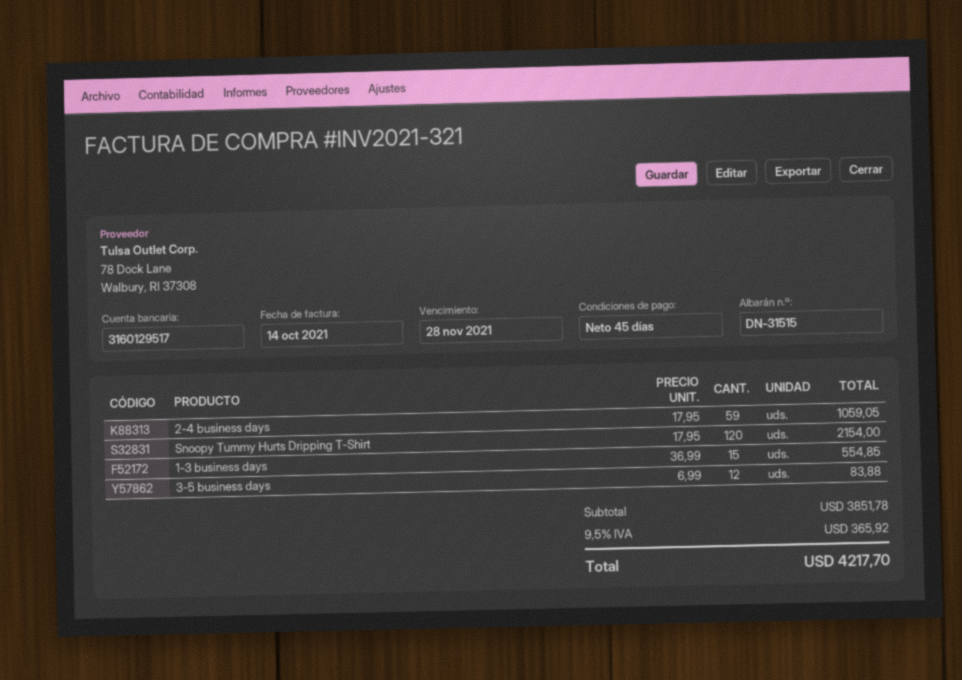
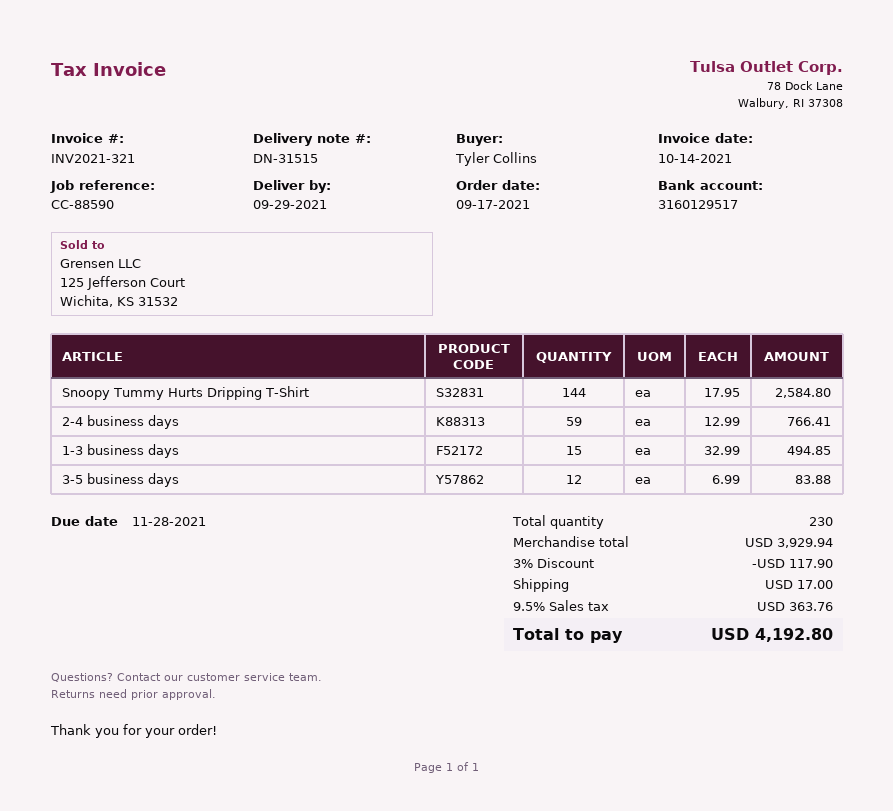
2-4 business days: 59 x 17.95 = 1059.05 -> 59 x 12.99 = 766.41
Snoopy Tummy Hurts Dripping T-Shirt: 120 x 17.95 = 2154.00 -> 144 x 17.95 = 2584.80
1-3 business days: 15 x 36.99 = 554.85 -> 15 x 32.99 = 494.85
subtotal: 3851.78 -> 3929.94
discount: none -> 3% = 117.90
shipping: none -> 17.00
tax: 9.5% = 365.92 -> 9.5% = 363.76
total: 4217.70 -> 4192.80

